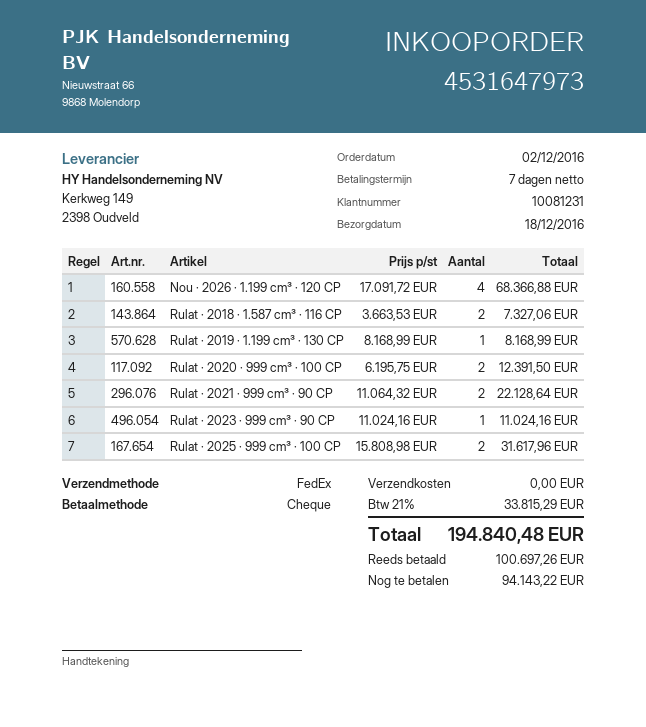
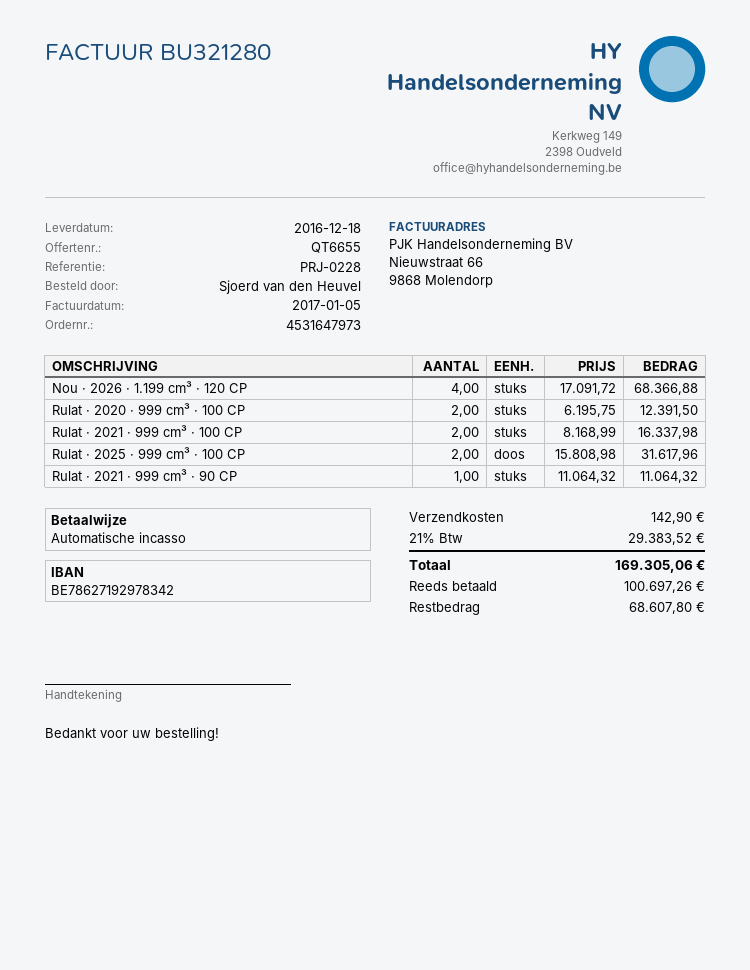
payment method: cheque -> direct debit
Rulat · 2018 · 1.587 cm³ · 116 CP: 2 x 3663.53 = 7327.06 -> none
Rulat · 2019 · 1.199 cm³ · 130 CP: 1 x 8168.99 = 8168.99 -> none
Rulat · 2021 · 999 cm³ · 90 CP: 2 x 11064.32 = 22128.64 -> 1 x 11064.32 = 11064.32
Rulat · 2023 · 999 cm³ · 90 CP: 1 x 11024.16 = 11024.16 -> none
Rulat · 2021 · 999 cm³ · 100 CP: none -> 2 x 8168.99 = 16337.98
shipping: 0.00 -> 142.90
tax: 21% = 33815.29 -> 21% = 29383.52
total: 194840.48 -> 169305.06
balance: 94143.22 -> 68607.80

